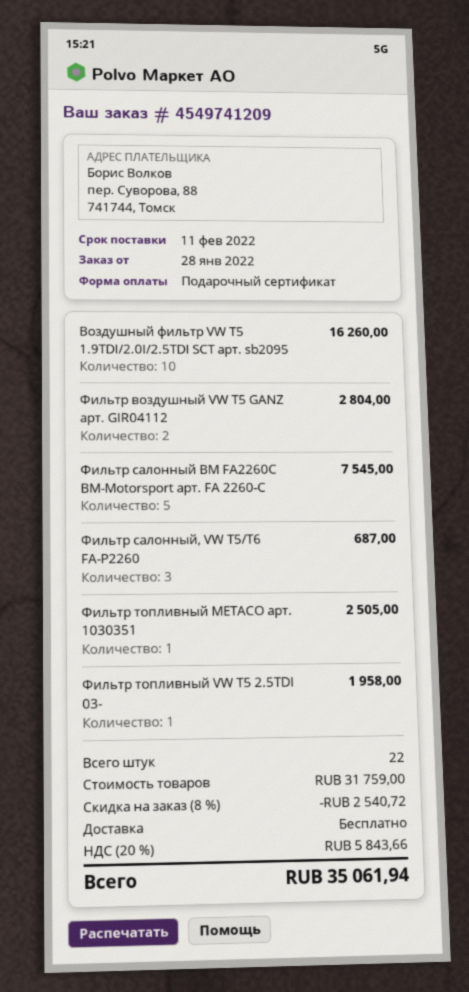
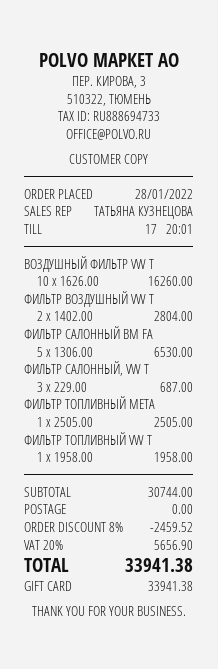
Фильтр салонный BM FA2260C BM-Motorsport арт. FA 2260-C: 5 for 7545.00 -> 5 for 6530.00
subtotal: 31759.00 -> 30744.00
discount: 8% = 2540.72 -> 8% = 2459.52
tax: 20% = 5843.66 -> 20% = 5656.90
total: 35061.94 -> 33941.38

